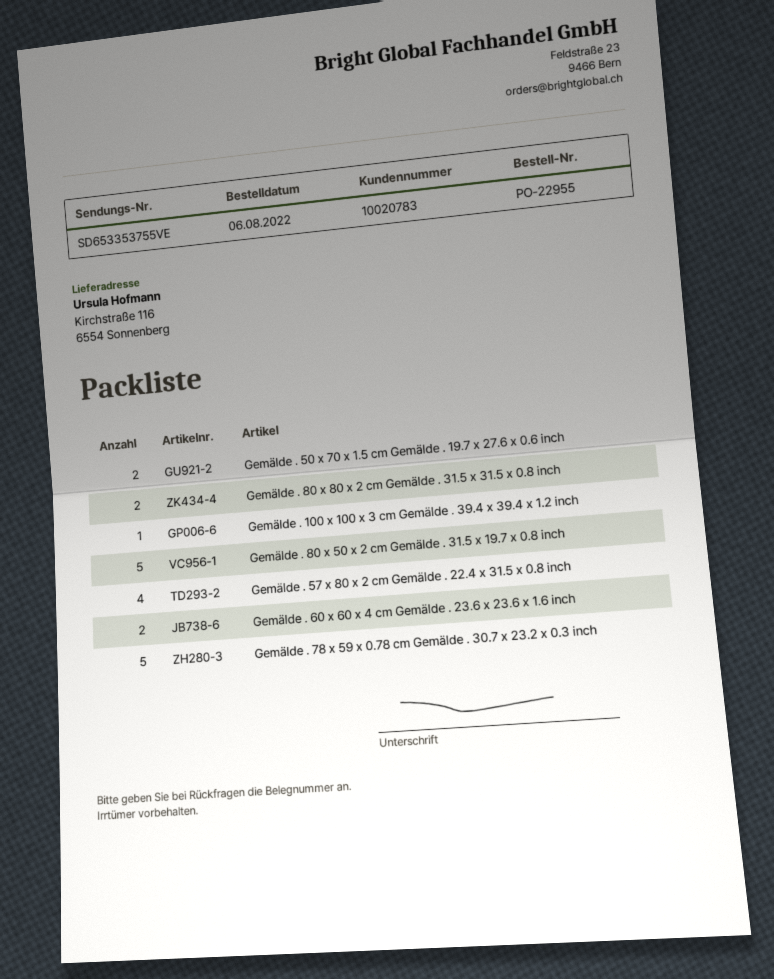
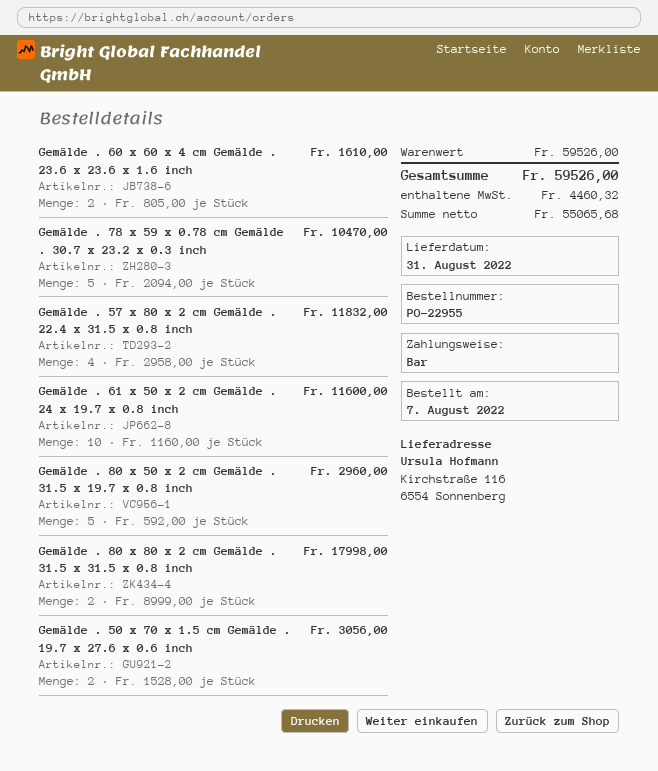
order date: 2022-08-06 -> 2022-08-07
Gemälde . 100 x 100 x 3 cm Gemälde . 39.4 x 39.4 x 1.2 inch: 1 -> none
Gemälde . 61 x 50 x 2 cm Gemälde . 24 x 19.7 x 0.8 inch: none -> 10

